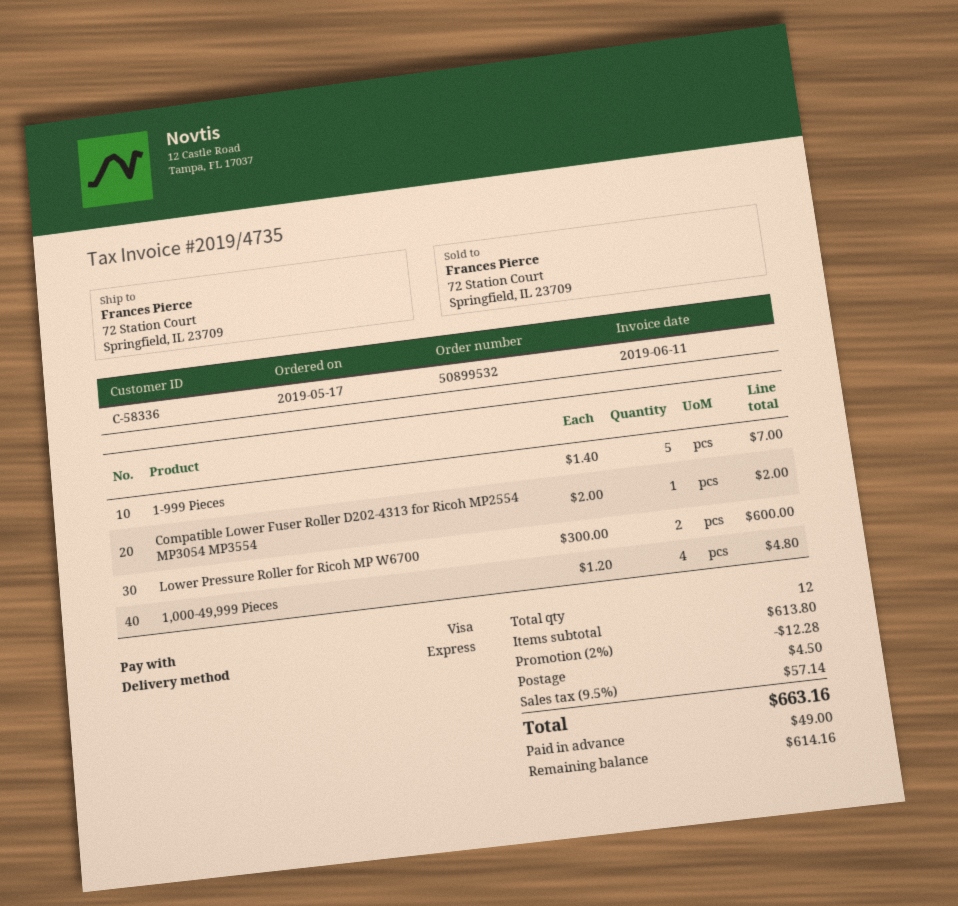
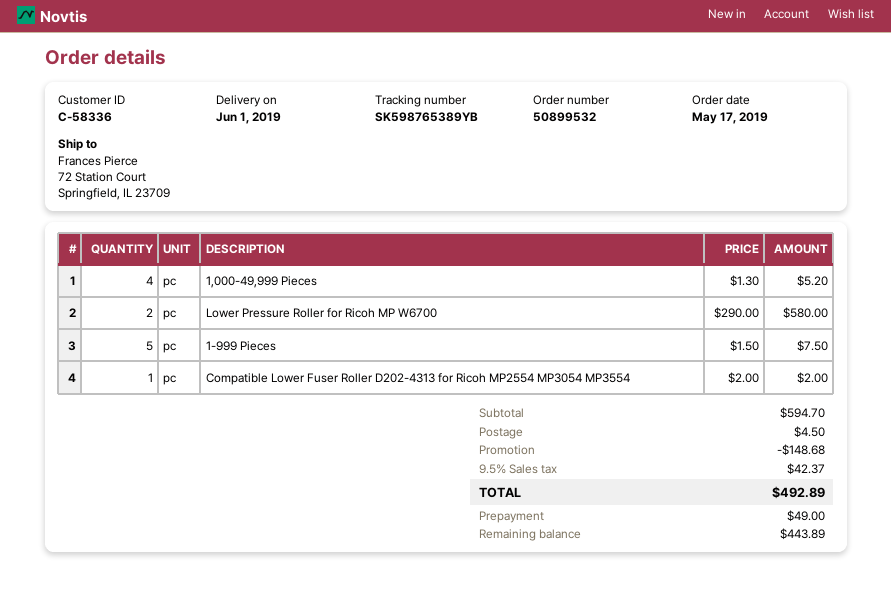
1-999 Pieces: 5 x 1.40 = 7.00 -> 5 x 1.50 = 7.50
Lower Pressure Roller for Ricoh MP W6700: 2 x 300.00 = 600.00 -> 2 x 290.00 = 580.00
1,000-49,999 Pieces: 4 x 1.20 = 4.80 -> 4 x 1.30 = 5.20
subtotal: 613.80 -> 594.70
discount: 12.28 -> 148.68
tax: 9.5% = 57.14 -> 9.5% = 42.37
total: 663.16 -> 492.89
balance: 614.16 -> 443.89

